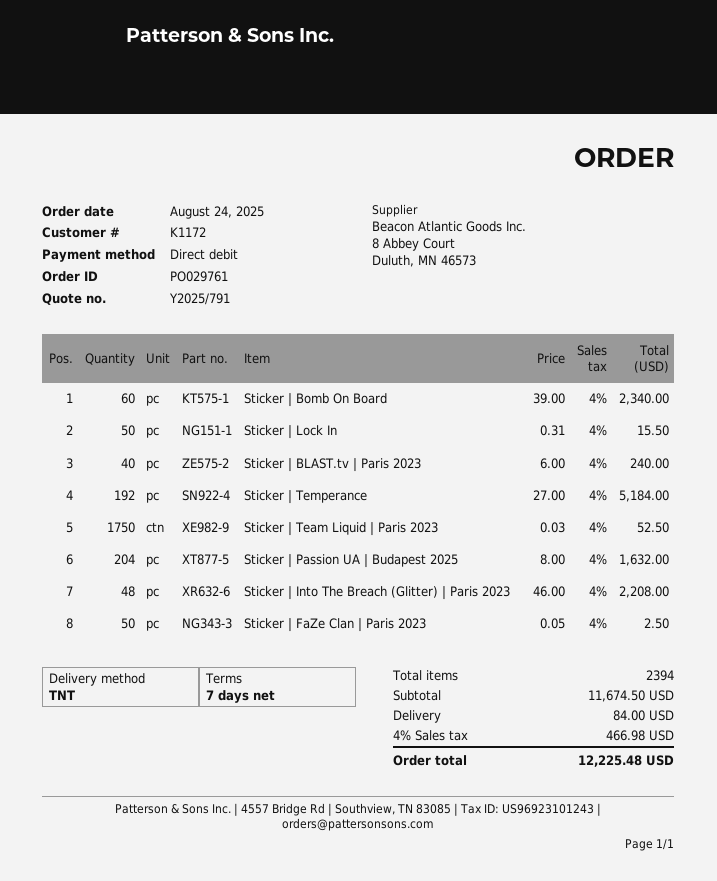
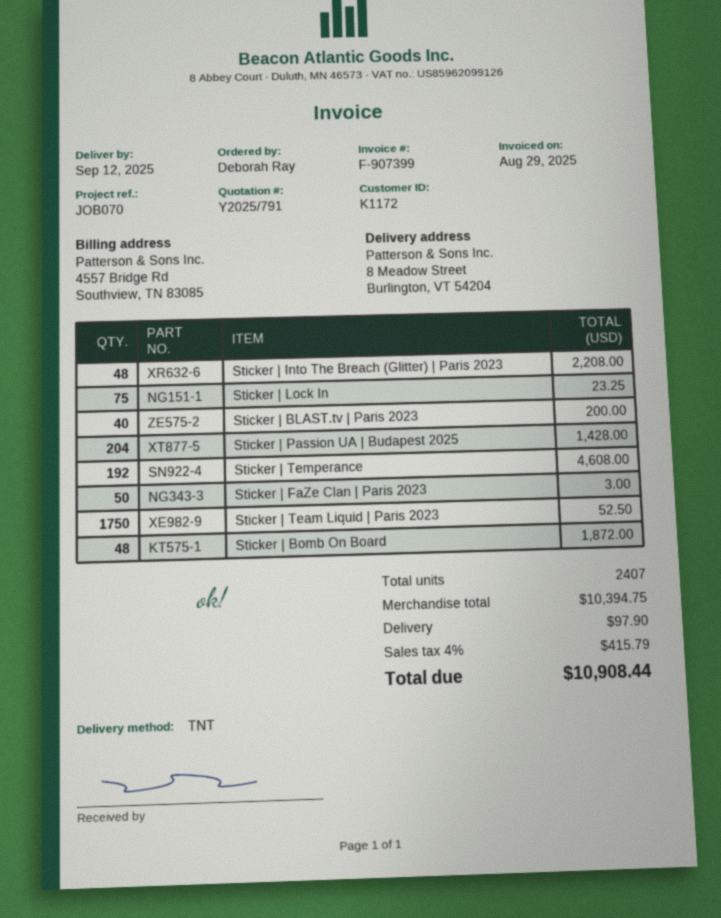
Sticker | Bomb On Board: 60 for 2340.00 -> 48 for 1872.00
Sticker | Lock In: 50 for 15.50 -> 75 for 23.25
Sticker | BLAST.tv | Paris 2023: 40 for 240.00 -> 40 for 200.00
Sticker | Temperance: 192 for 5184.00 -> 192 for 4608.00
Sticker | Passion UA | Budapest 2025: 204 for 1632.00 -> 204 for 1428.00
Sticker | FaZe Clan | Paris 2023: 50 for 2.50 -> 50 for 3.00
total quantity: 2394 -> 2407
subtotal: 11674.50 -> 10394.75
shipping: 84.00 -> 97.90
tax: 4% = 466.98 -> 4% = 415.79
total: 12225.48 -> 10908.44

